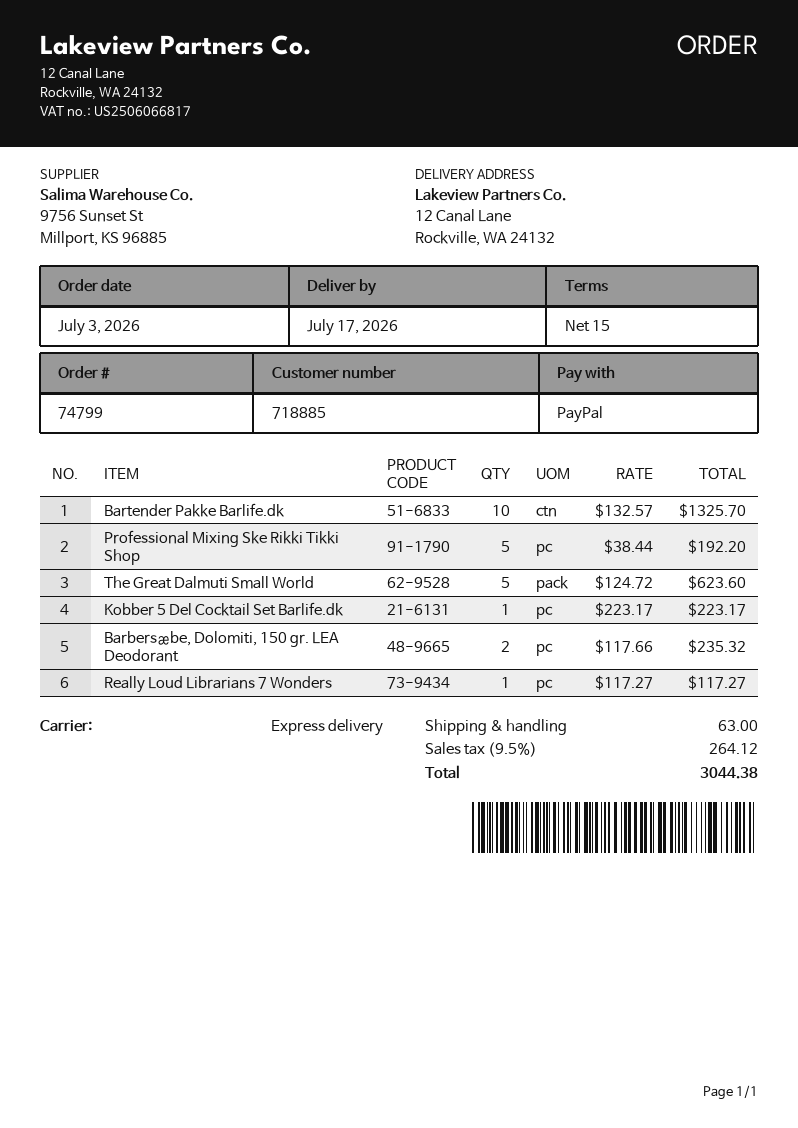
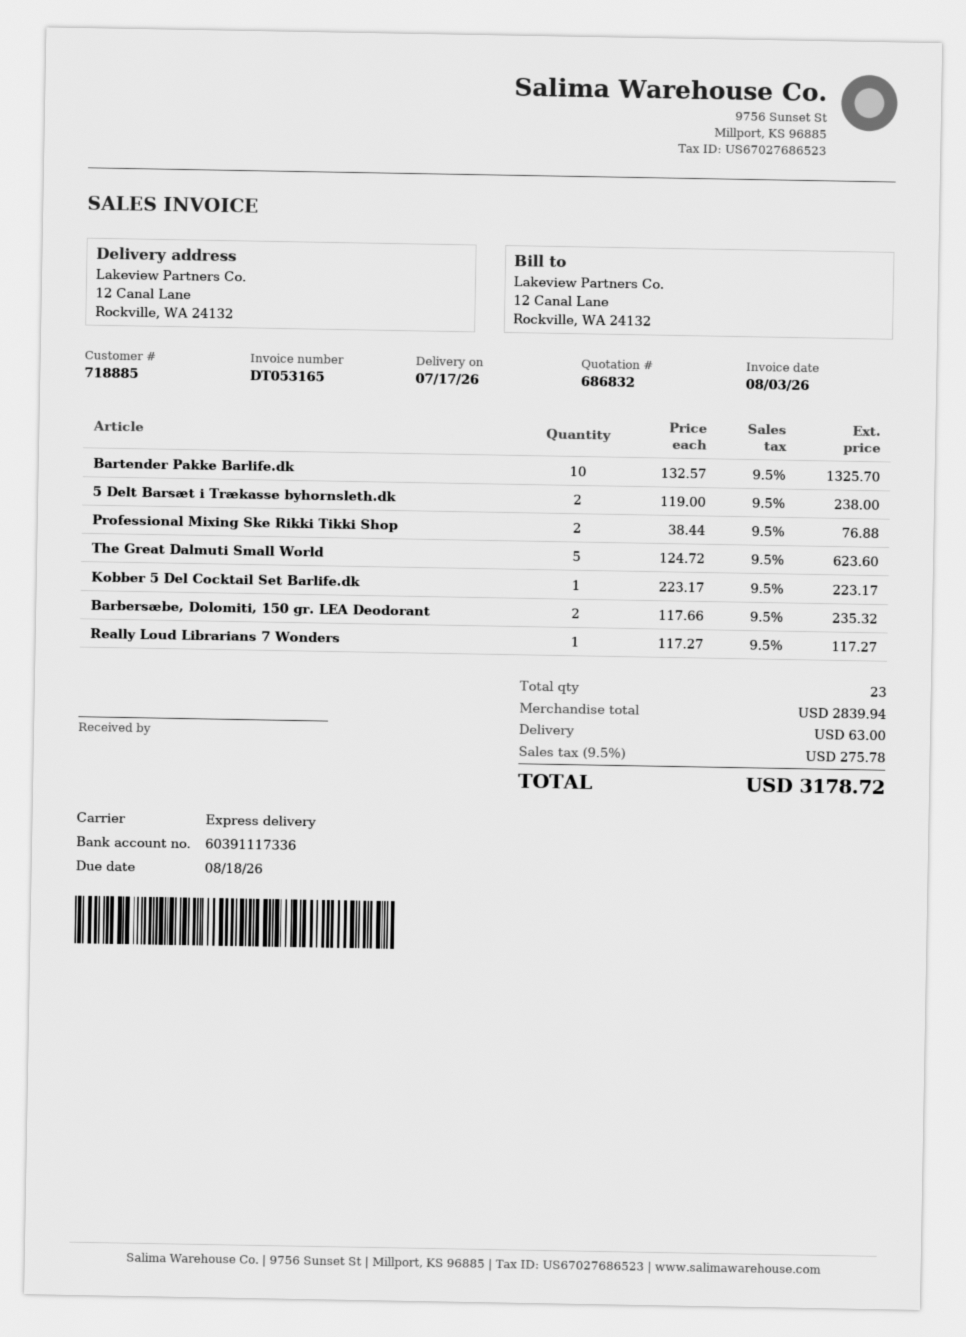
Professional Mixing Ske Rikki Tikki Shop: 5 x 38.44 = 192.20 -> 2 x 38.44 = 76.88
5 Delt Barsæt i Trækasse byhornsleth.dk: none -> 2 x 119.00 = 238.00
tax: 9.5% = 264.12 -> 9.5% = 275.78
total: 3044.38 -> 3178.72

